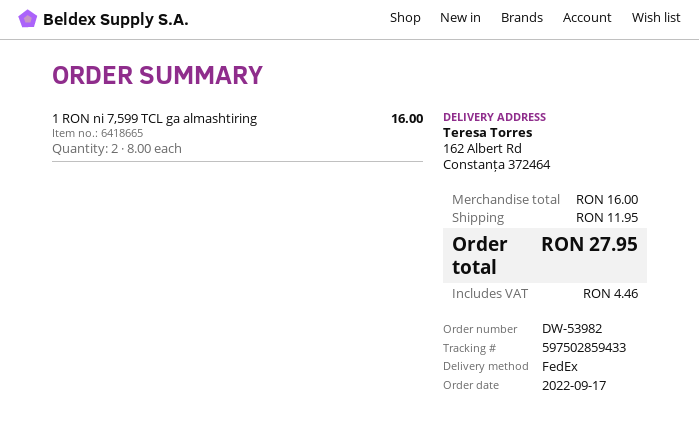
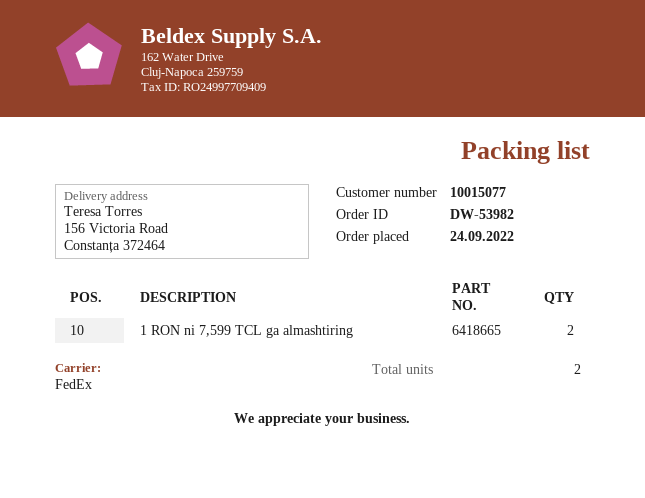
order date: 2022-09-17 -> 2022-09-24
ship to: 162 Albert Rd, Constanța 372464 -> 156 Victoria Road, Constanța 372464

